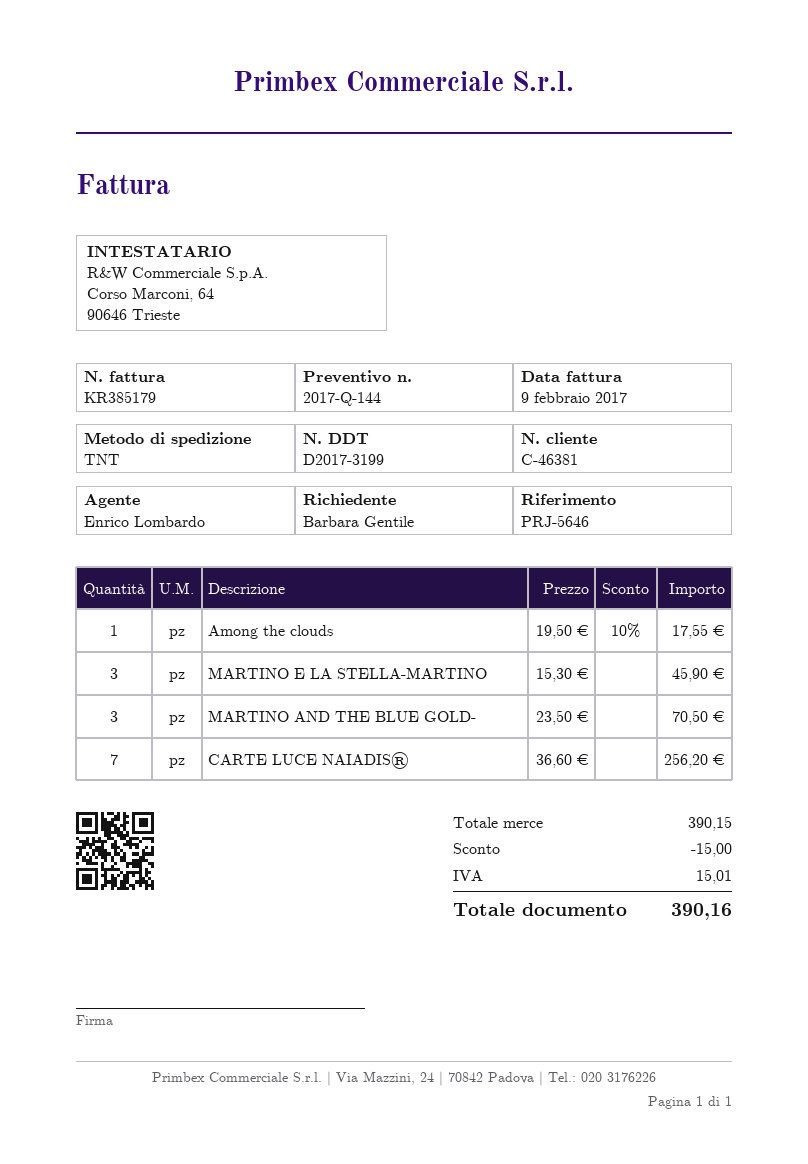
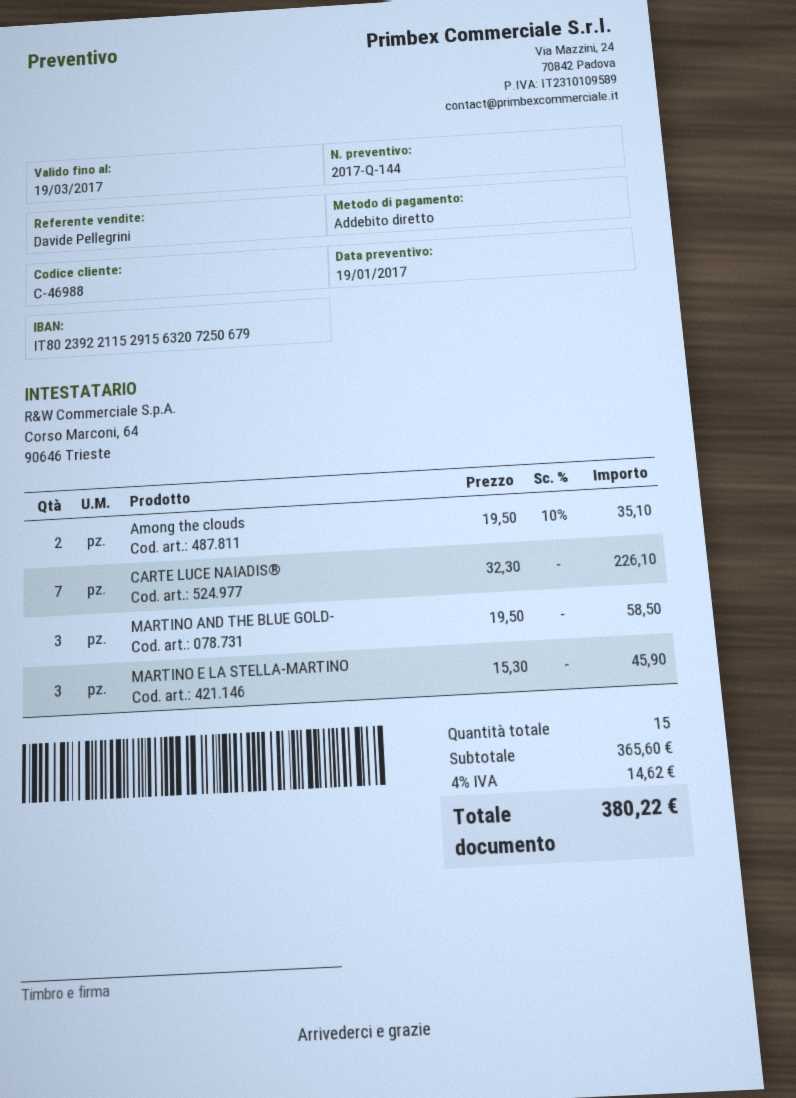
customer number: C-46381 -> C-46988
sales rep: Enrico Lombardo -> Davide Pellegrini
Among the clouds: 1 x 19.50 - 10% = 17.55 -> 2 x 19.50 - 10% = 35.10
MARTINO AND THE BLUE GOLD-: 3 x 23.50 = 70.50 -> 3 x 19.50 = 58.50
CARTE LUCE NAIADIS®: 7 x 36.60 = 256.20 -> 7 x 32.30 = 226.10
subtotal: 390.15 -> 365.60
discount: 15.00 -> none
tax: 15.01 -> 14.62
total: 390.16 -> 380.22

